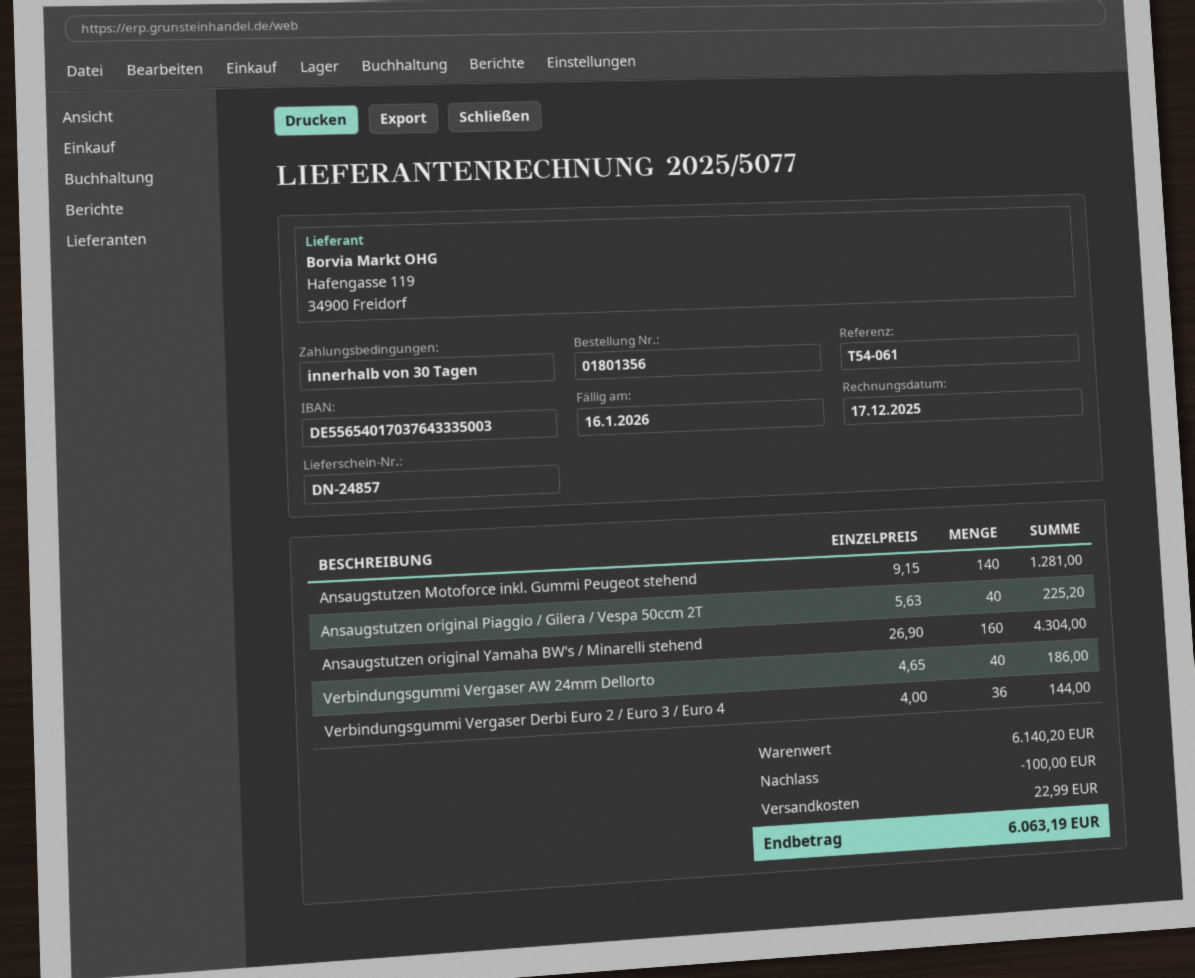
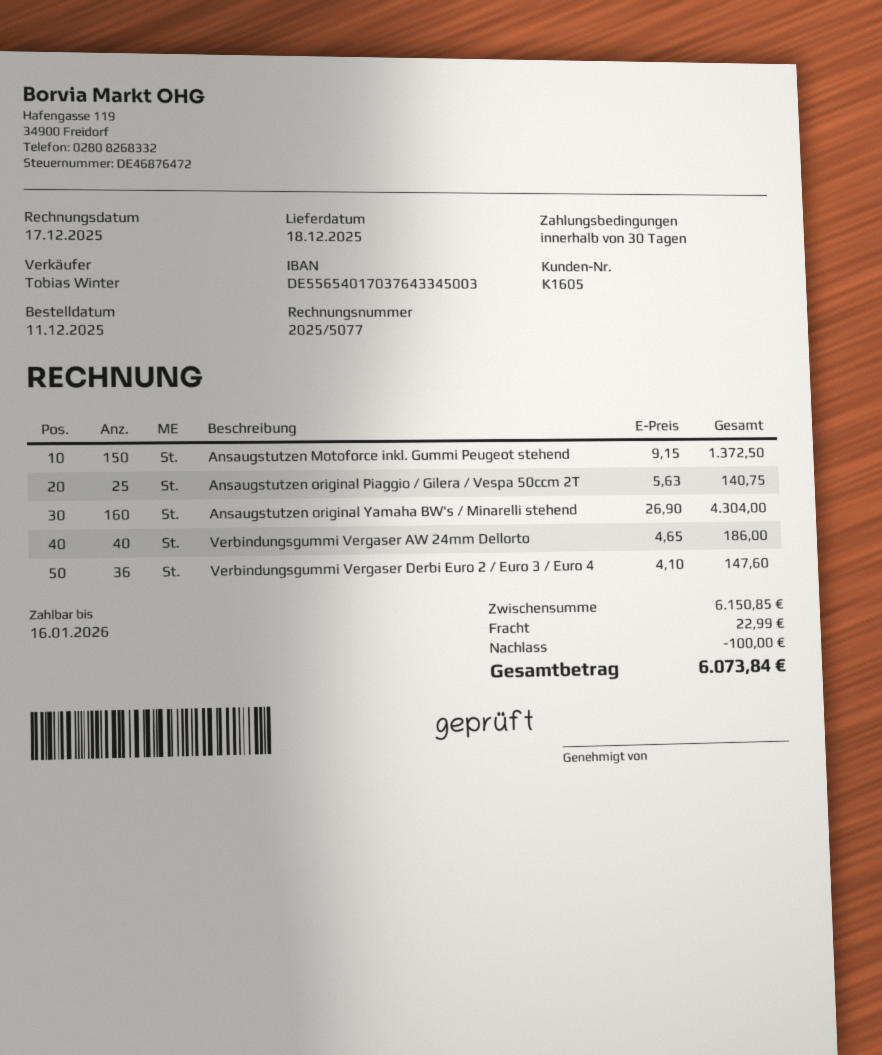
bank account: DE55654017037643335003 -> DE55654017037643345003
Ansaugstutzen Motoforce inkl. Gummi Peugeot stehend: 140 x 9.15 = 1281.00 -> 150 x 9.15 = 1372.50
Ansaugstutzen original Piaggio / Gilera / Vespa 50ccm 2T: 40 x 5.63 = 225.20 -> 25 x 5.63 = 140.75
Verbindungsgummi Vergaser Derbi Euro 2 / Euro 3 / Euro 4: 36 x 4.00 = 144.00 -> 36 x 4.10 = 147.60
subtotal: 6140.20 -> 6150.85
total: 6063.19 -> 6073.84

